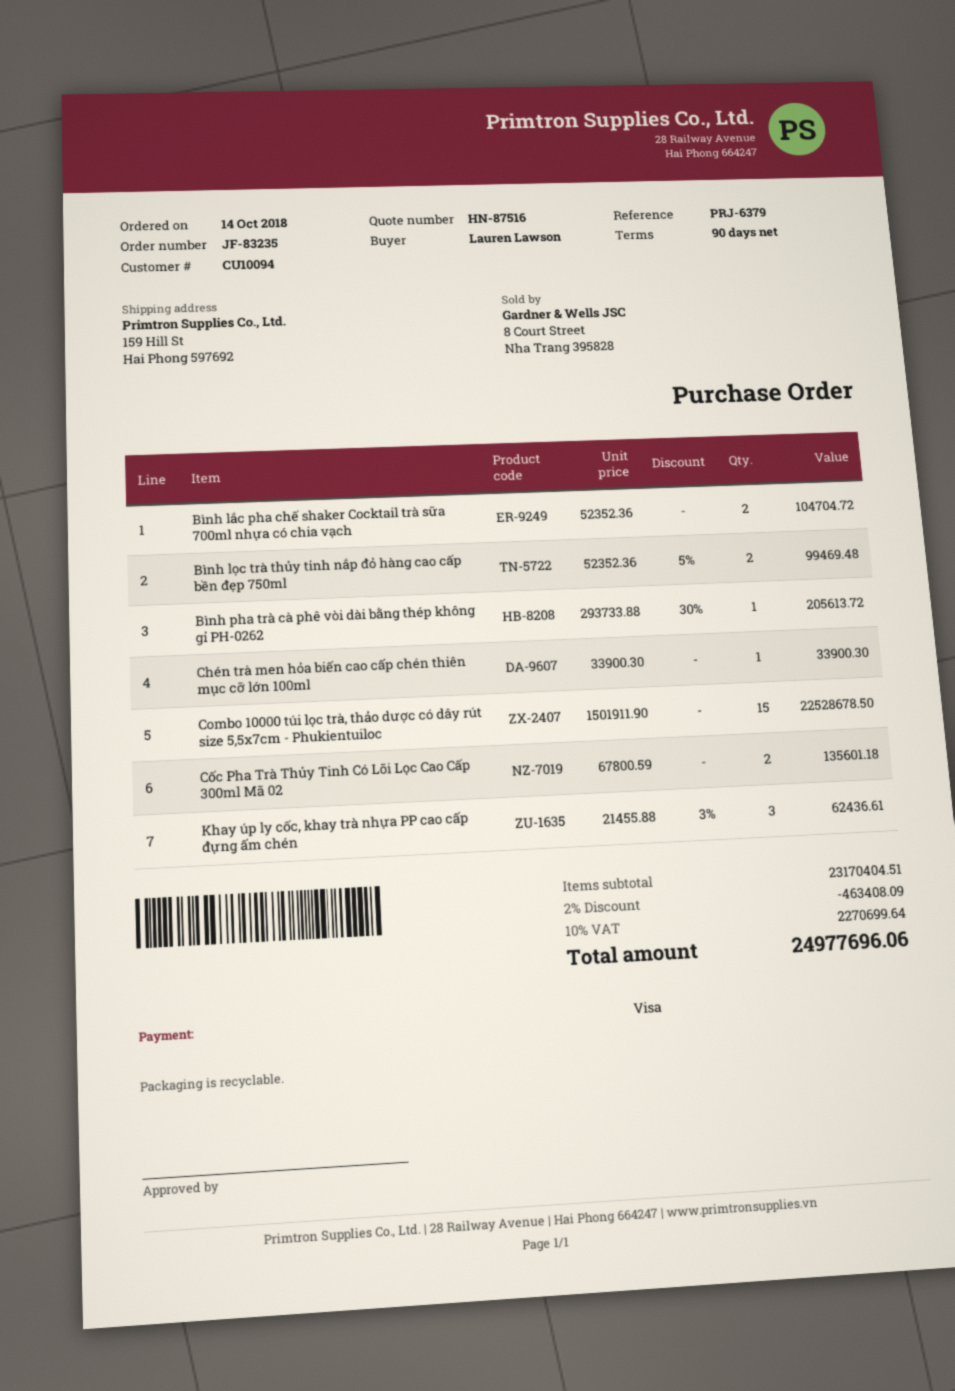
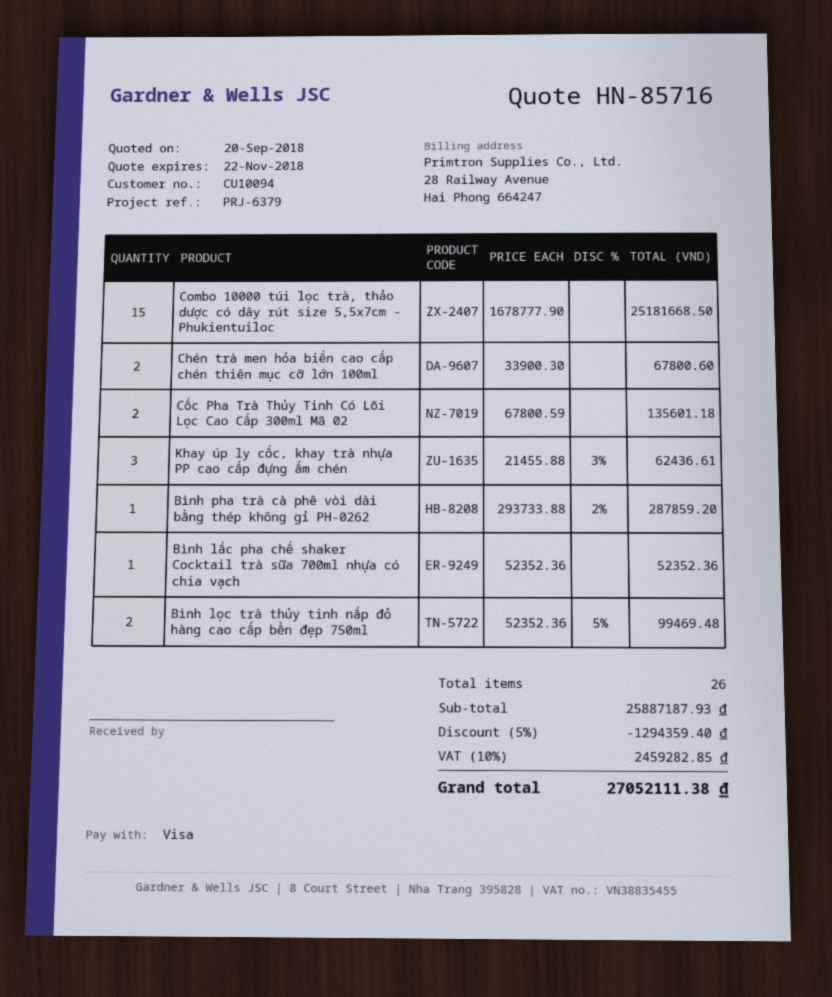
quote number: HN-87516 -> HN-85716
Bình lắc pha chế shaker Cocktail trà sữa 700ml nhựa có chia vạch: 2 x 52352.36 = 104704.72 -> 1 x 52352.36 = 52352.36
Bình pha trà cà phê vòi dài bằng thép không gỉ PH-0262: 1 x 293733.88 - 30% = 205613.72 -> 1 x 293733.88 - 2% = 287859.20
Chén trà men hỏa biến cao cấp chén thiên mục cỡ lớn 100ml: 1 x 33900.30 = 33900.30 -> 2 x 33900.30 = 67800.60
Combo 10000 túi lọc trà, thảo dược có dây rút size 5,5x7cm - Phukientuiloc: 15 x 1501911.90 = 22528678.50 -> 15 x 1678777.90 = 25181668.50
subtotal: 23170404.51 -> 25887187.93
discount: 2% = 463408.09 -> 5% = 1294359.40
tax: 10% = 2270699.64 -> 10% = 2459282.85
total: 24977696.06 -> 27052111.38

